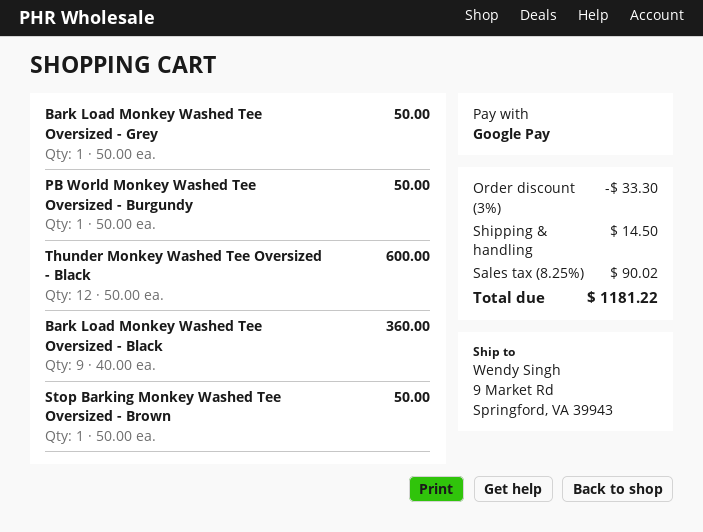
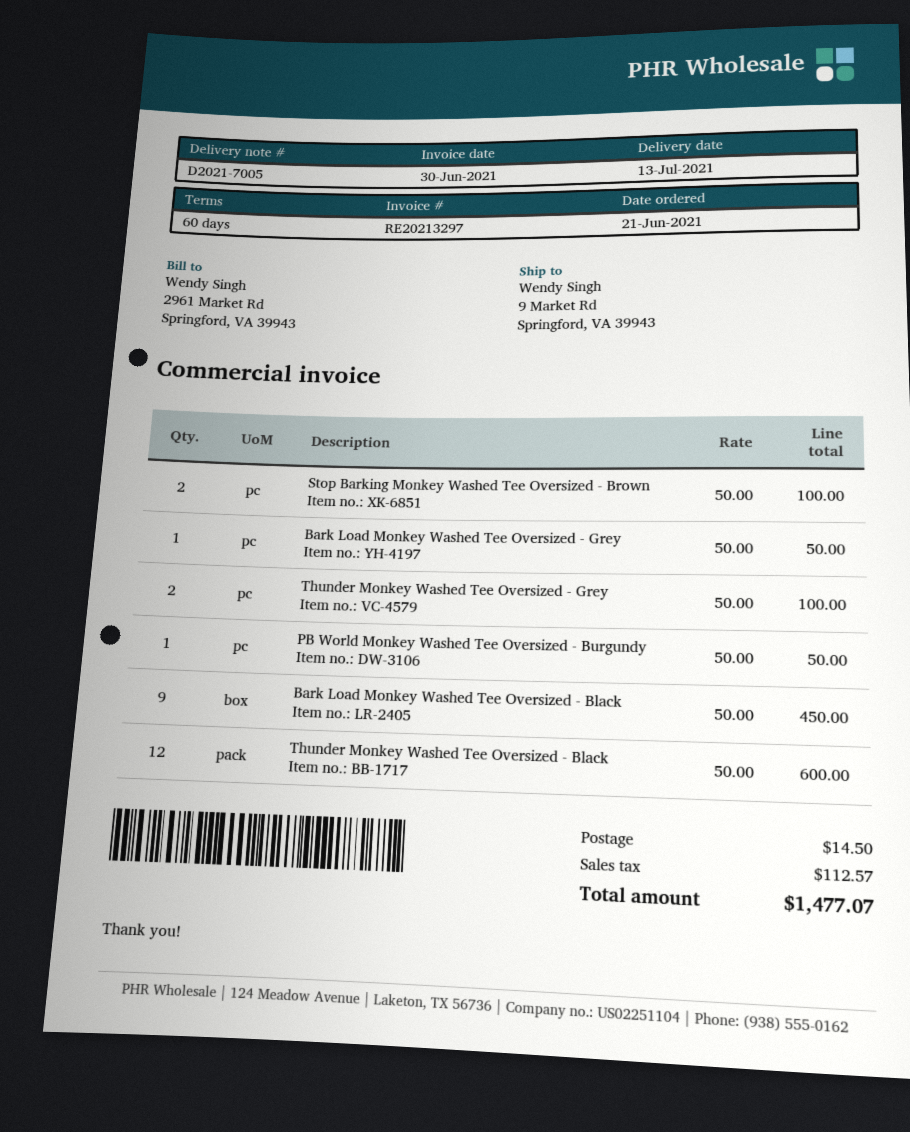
Bark Load Monkey Washed Tee Oversized - Black: 9 x 40.00 = 360.00 -> 9 x 50.00 = 450.00
Stop Barking Monkey Washed Tee Oversized - Brown: 1 x 50.00 = 50.00 -> 2 x 50.00 = 100.00
Thunder Monkey Washed Tee Oversized - Grey: none -> 2 x 50.00 = 100.00
discount: 3% = 33.30 -> none
tax: 90.02 -> 112.57
total: 1181.22 -> 1477.07

